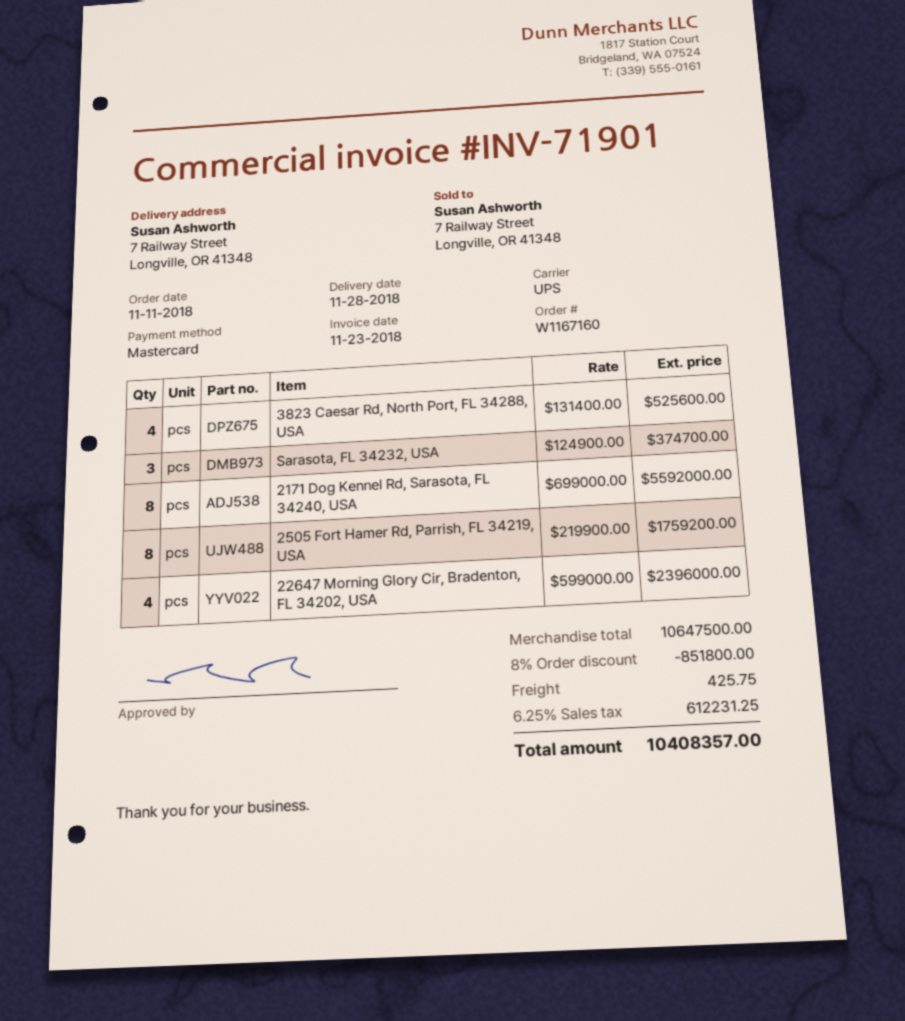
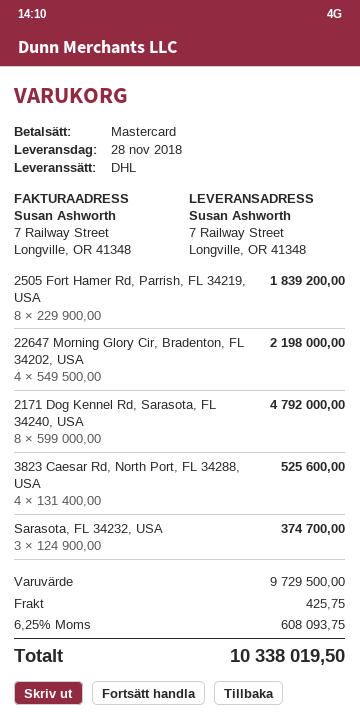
shipping method: UPS -> DHL
2171 Dog Kennel Rd, Sarasota, FL 34240, USA: 8 x 699000.00 = 5592000.00 -> 8 x 599000.00 = 4792000.00
2505 Fort Hamer Rd, Parrish, FL 34219, USA: 8 x 219900.00 = 1759200.00 -> 8 x 229900.00 = 1839200.00
22647 Morning Glory Cir, Bradenton, FL 34202, USA: 4 x 599000.00 = 2396000.00 -> 4 x 549500.00 = 2198000.00
subtotal: 10647500.00 -> 9729500.00
discount: 8% = 851800.00 -> none
tax: 6.25% = 612231.25 -> 6.25% = 608093.75
total: 10408357.00 -> 10338019.50

